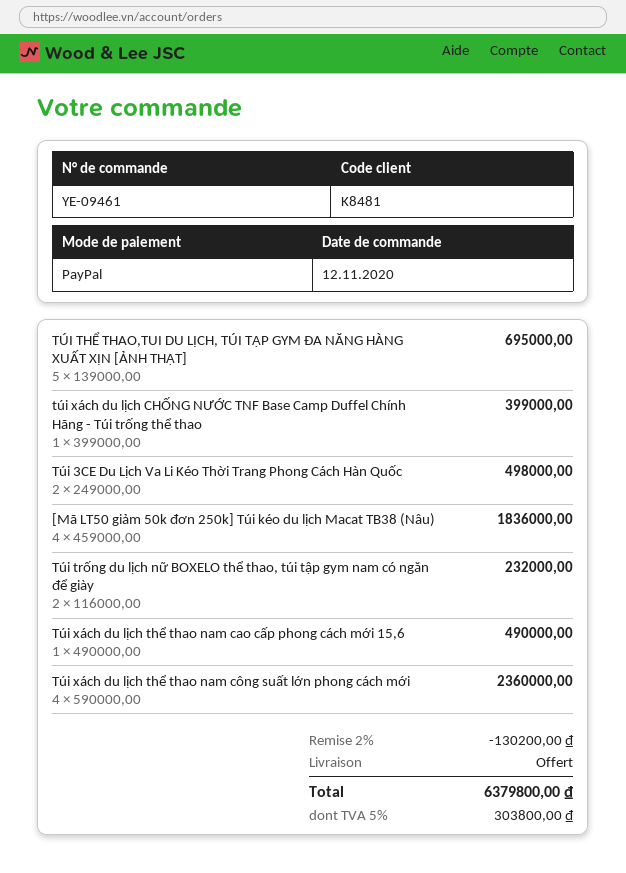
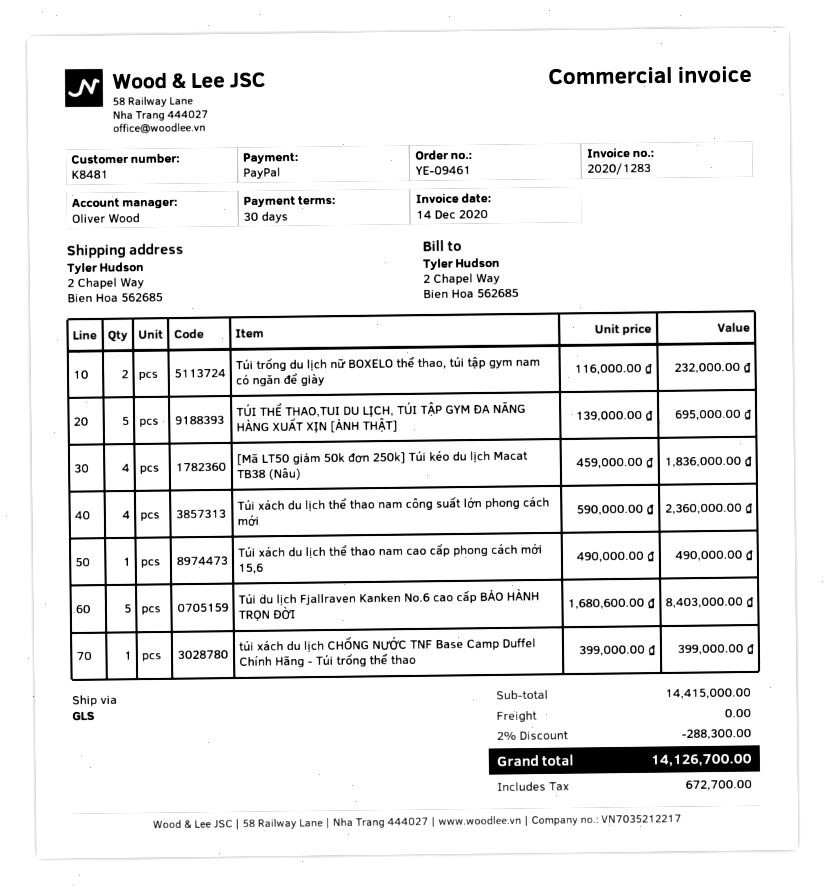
Túi 3CE Du Lịch Va Li Kéo Thời Trang Phong Cách Hàn Quốc: 2 x 249000.00 = 498000.00 -> none
Túi du lịch Fjallraven Kanken No.6 cao cấp BẢO HÀNH TRỌN ĐỜI: none -> 5 x 1680600.00 = 8403000.00
discount: 2% = 130200.00 -> 2% = 288300.00
tax: 303800.00 -> 672700.00
total: 6379800.00 -> 14126700.00

